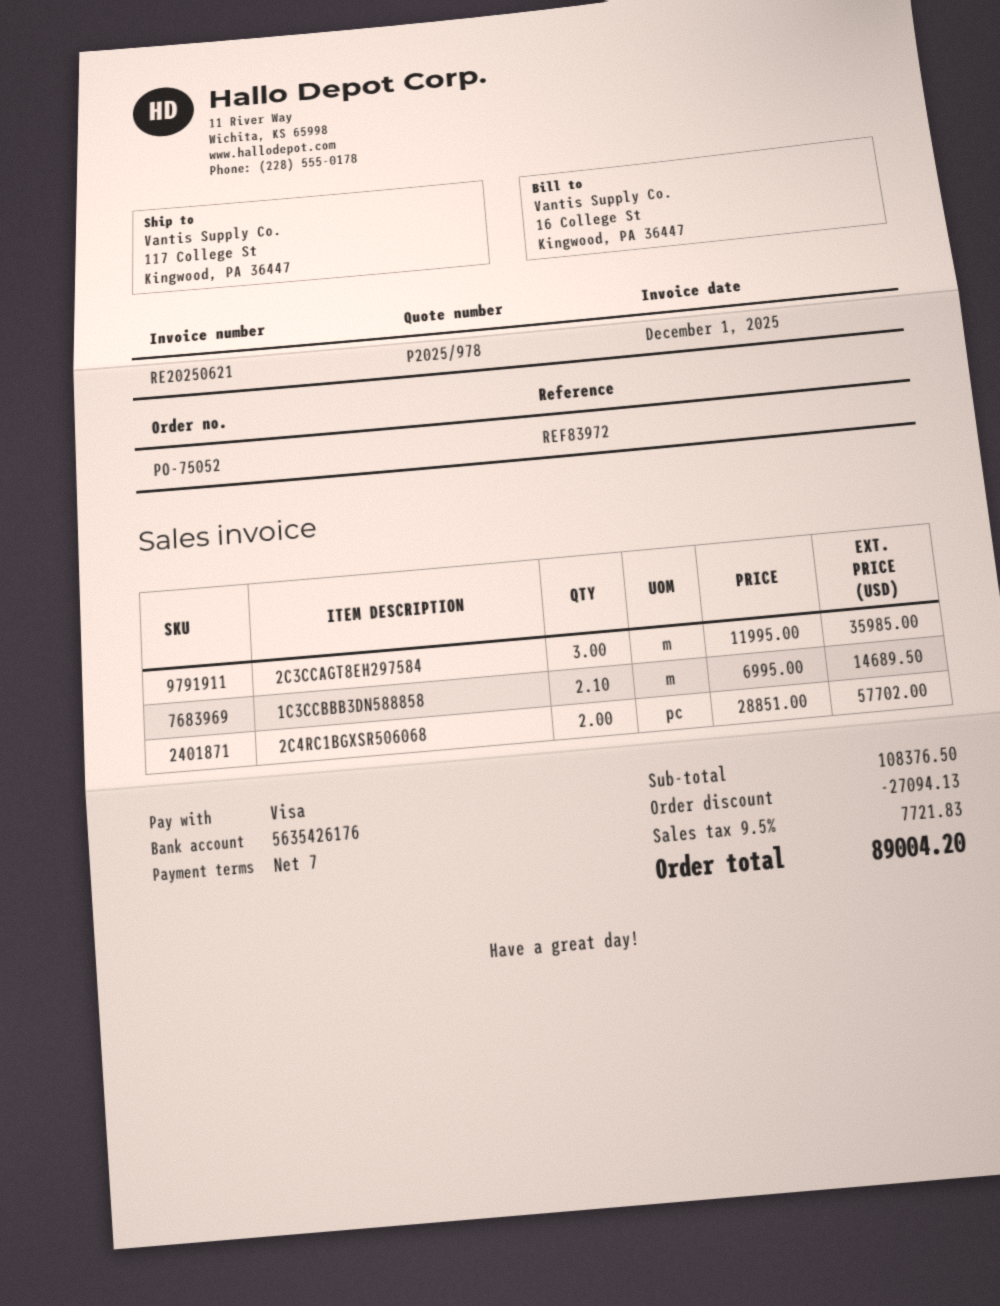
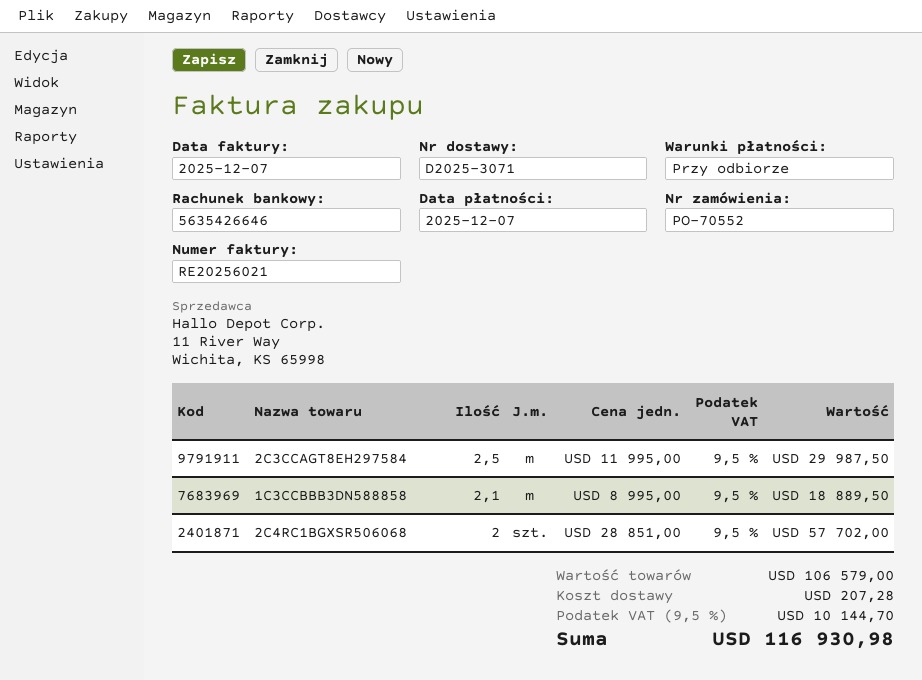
order number: PO-75052 -> PO-70552
invoice number: RE20250621 -> RE20256021
invoice date: 2025-12-01 -> 2025-12-07
payment terms: 7 days -> on receipt
bank account: 5635426176 -> 5635426646
2C3CCAGT8EH297584: 3 x 11995.00 = 35985.00 -> 2.5 x 11995.00 = 29987.50
1C3CCBBB3DN588858: 2.1 x 6995.00 = 14689.50 -> 2.1 x 8995.00 = 18889.50
subtotal: 108376.50 -> 106579.00
discount: 27094.13 -> none
shipping: none -> 207.28
tax: 9.5% = 7721.83 -> 9.5% = 10144.70
total: 89004.20 -> 116930.98

